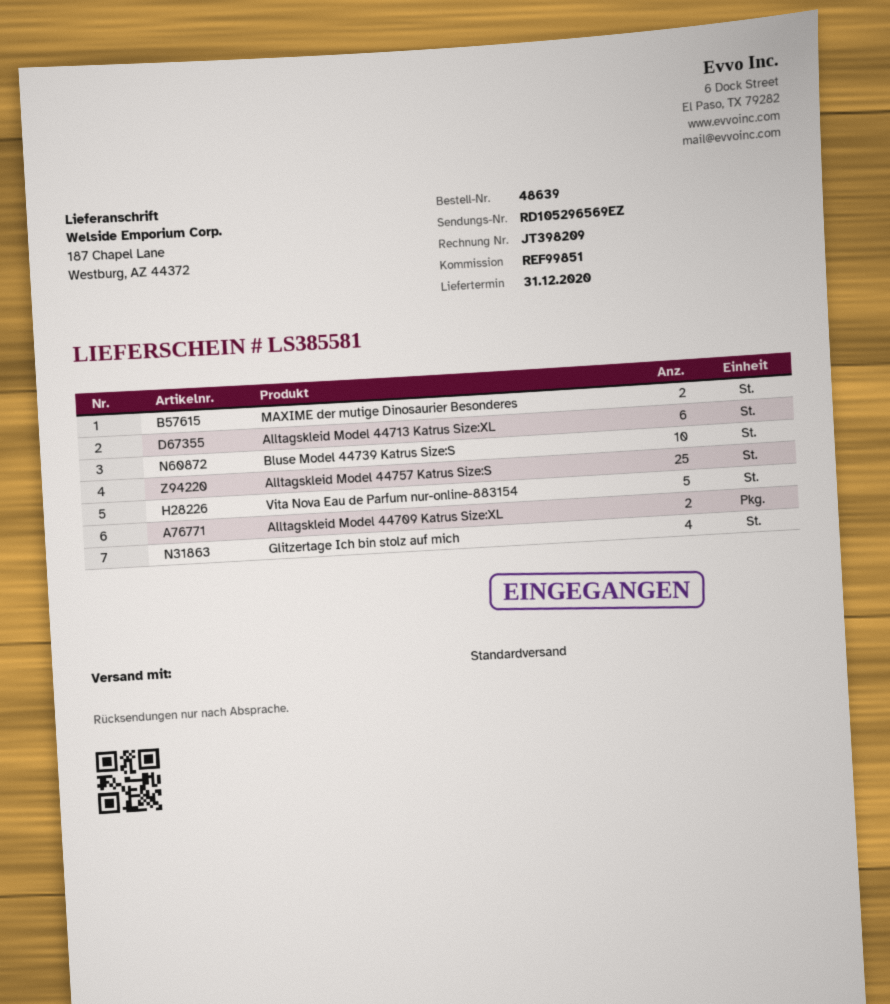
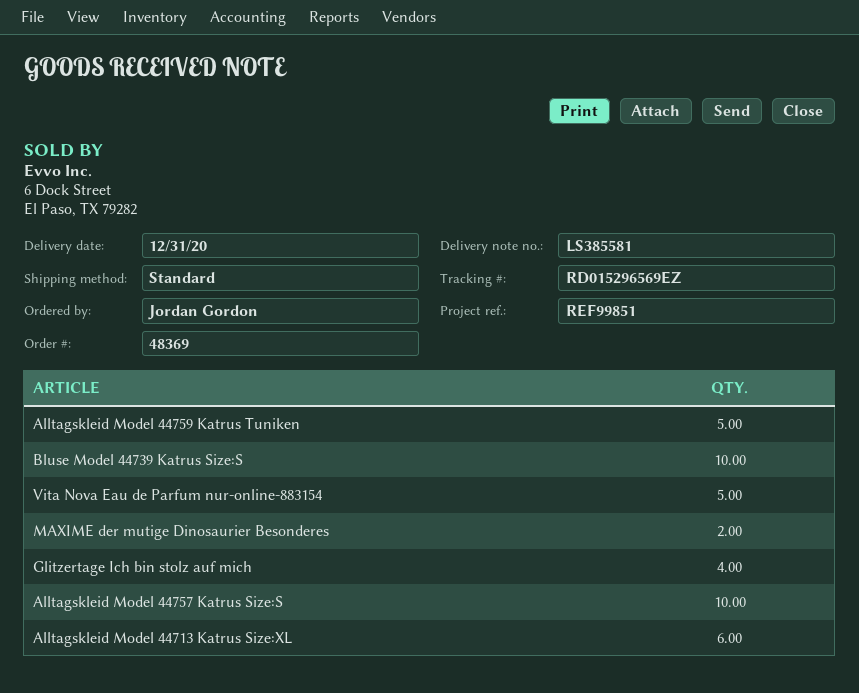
order number: 48639 -> 48369
tracking number: RD105296569EZ -> RD015296569EZ
Alltagskleid Model 44757 Katrus Size:S: 25 -> 10
Alltagskleid Model 44709 Katrus Size:XL: 2 -> none
Alltagskleid Model 44759 Katrus Tuniken: none -> 5

